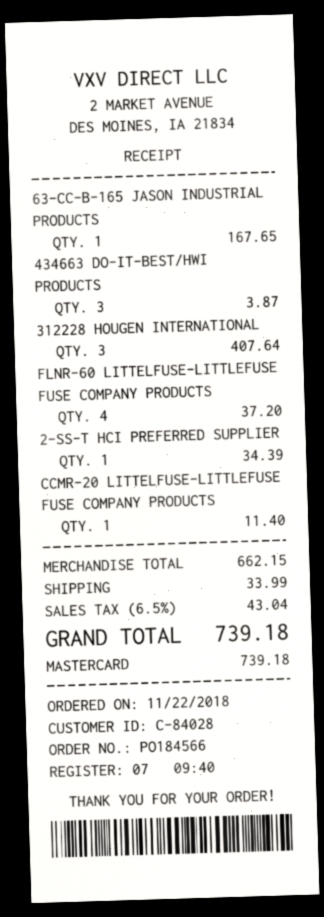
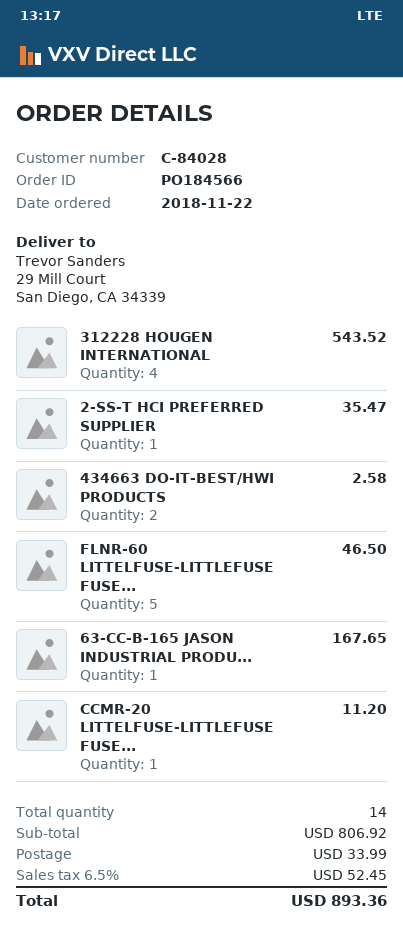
434663 DO-IT-BEST/HWI PRODUCTS: 3 for 3.87 -> 2 for 2.58
312228 HOUGEN INTERNATIONAL: 3 for 407.64 -> 4 for 543.52
FLNR-60 LITTELFUSE-LITTLEFUSE FUSE COMPANY PRODUCTS: 4 for 37.20 -> 5 for 46.50
2-SS-T HCI PREFERRED SUPPLIER: 1 for 34.39 -> 1 for 35.47
CCMR-20 LITTELFUSE-LITTLEFUSE FUSE COMPANY PRODUCTS: 1 for 11.40 -> 1 for 11.20
subtotal: 662.15 -> 806.92
tax: 6.5% = 43.04 -> 6.5% = 52.45
total: 739.18 -> 893.36

